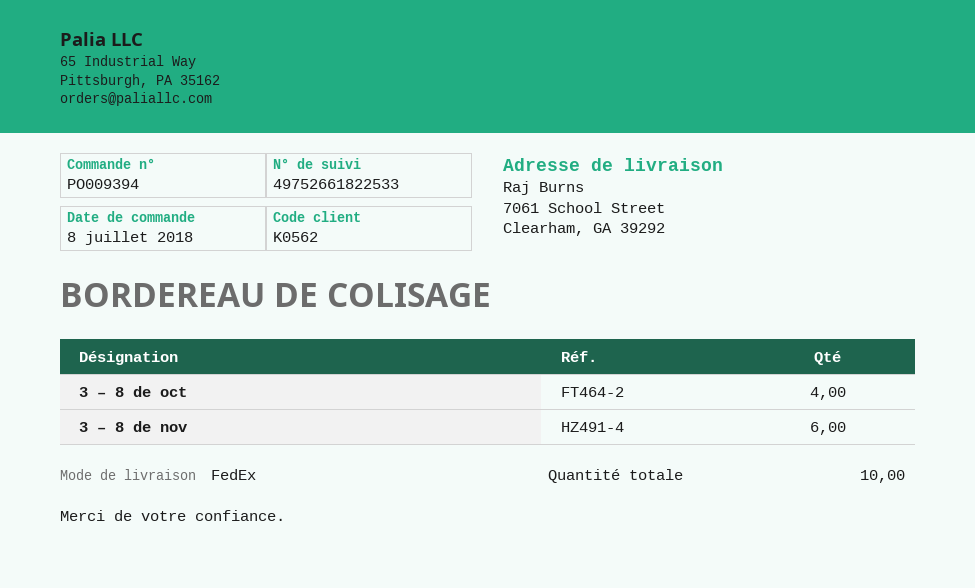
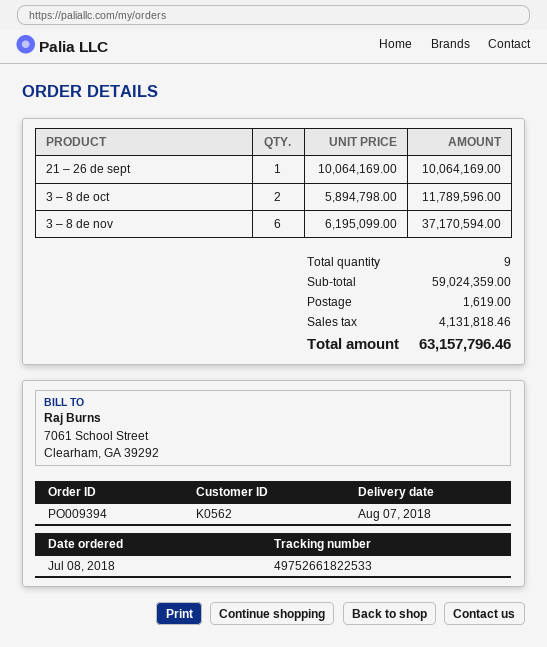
3 – 8 de oct: 4 -> 2
21 – 26 de sept: none -> 1
total quantity: 10 -> 9

